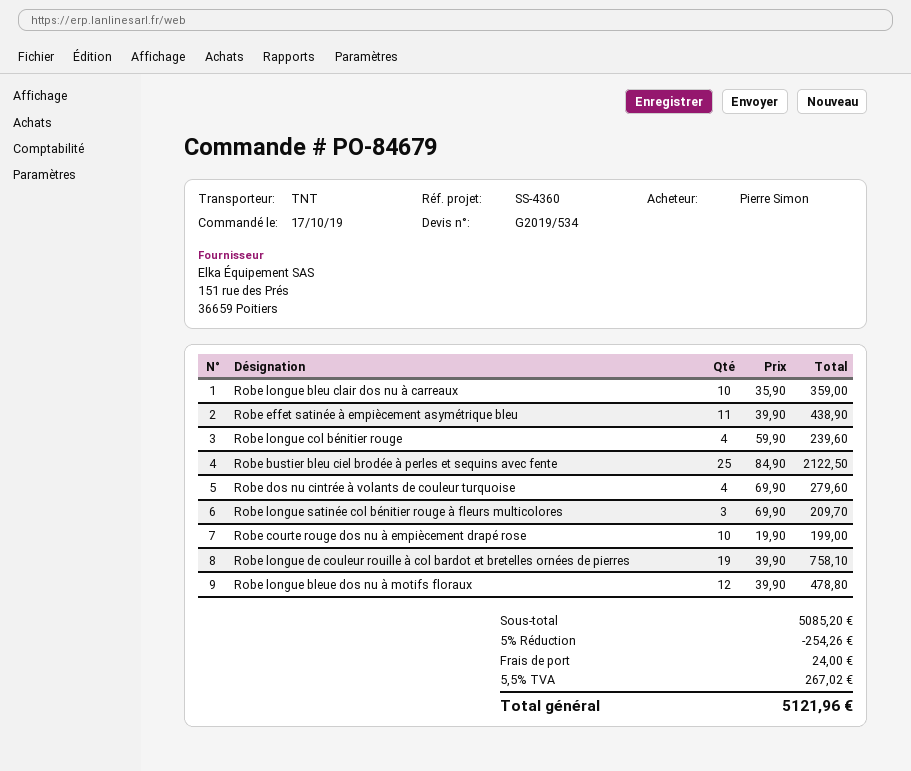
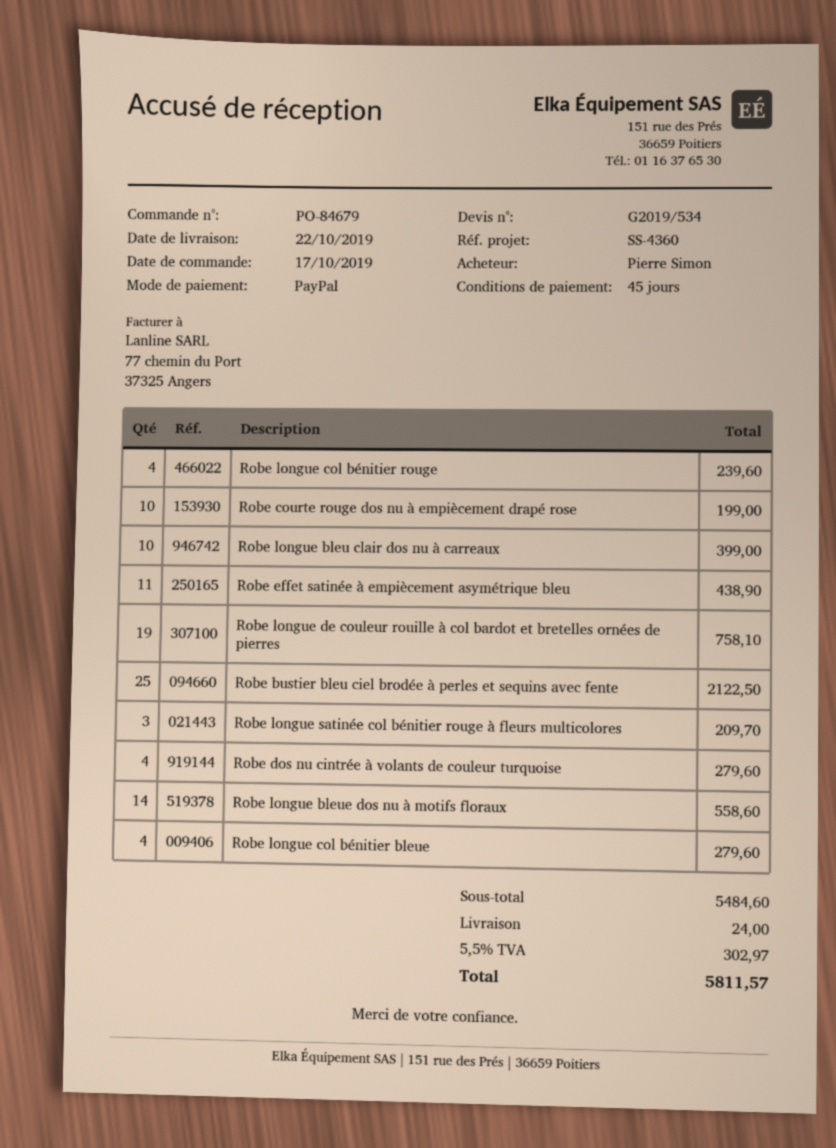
Robe longue bleu clair dos nu à carreaux: 10 for 359.00 -> 10 for 399.00
Robe longue bleue dos nu à motifs floraux: 12 for 478.80 -> 14 for 558.60
Robe longue col bénitier bleue: none -> 4 for 279.60
subtotal: 5085.20 -> 5484.60
discount: 5% = 254.26 -> none
tax: 5.5% = 267.02 -> 5.5% = 302.97
total: 5121.96 -> 5811.57

